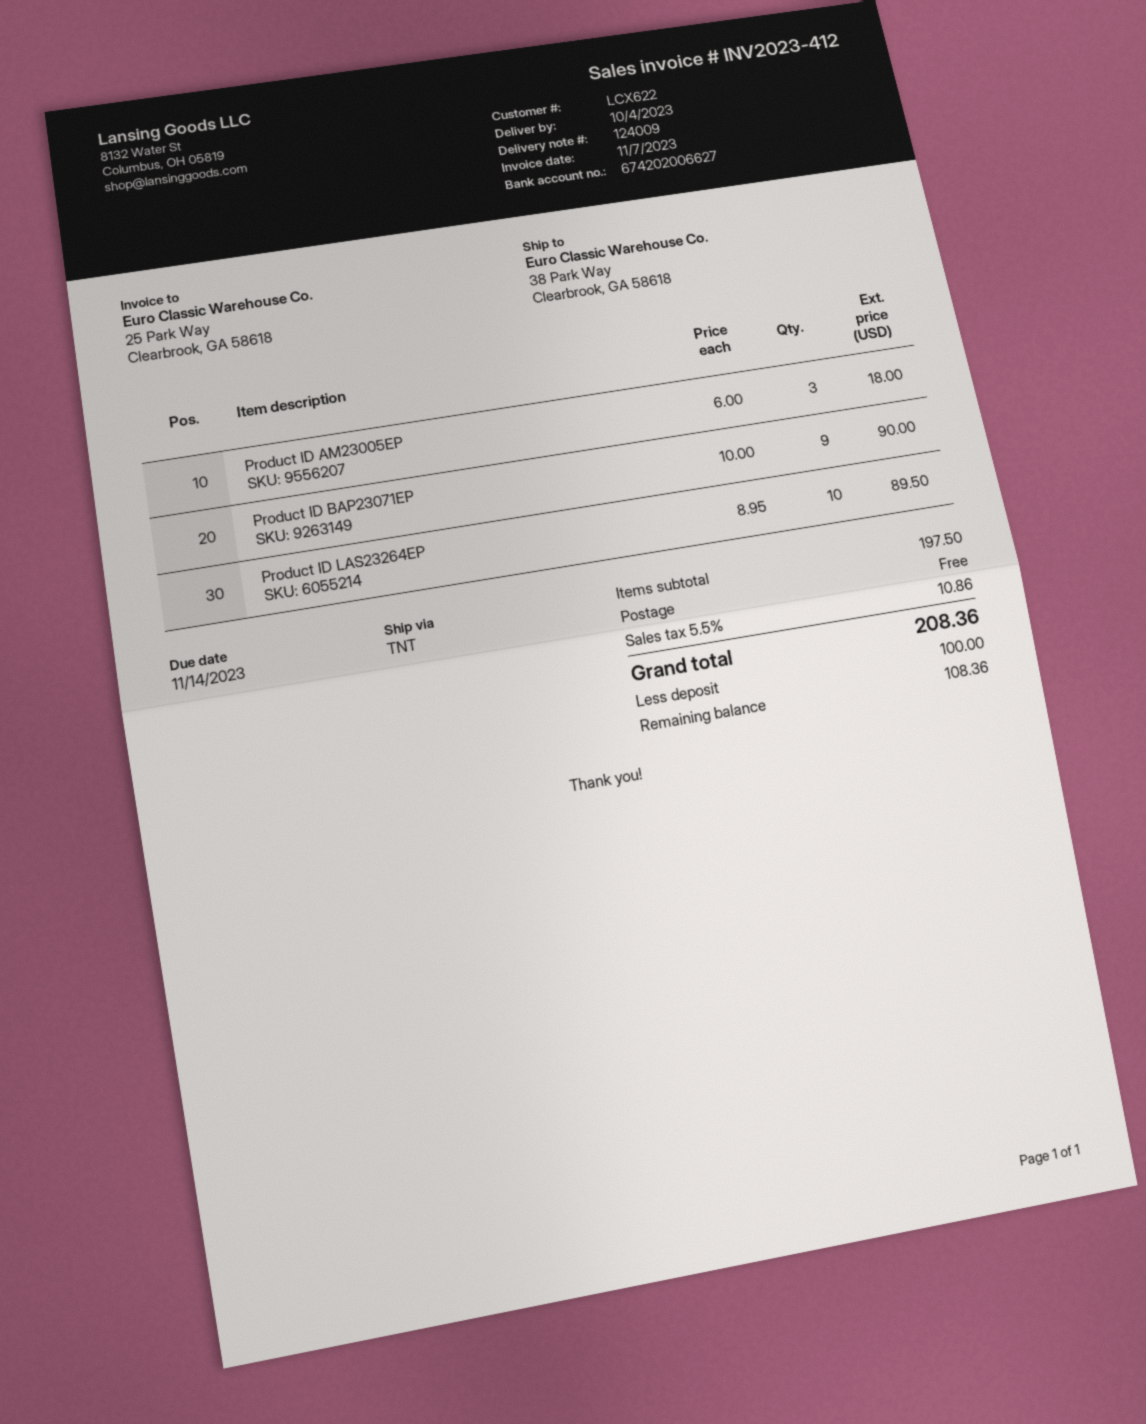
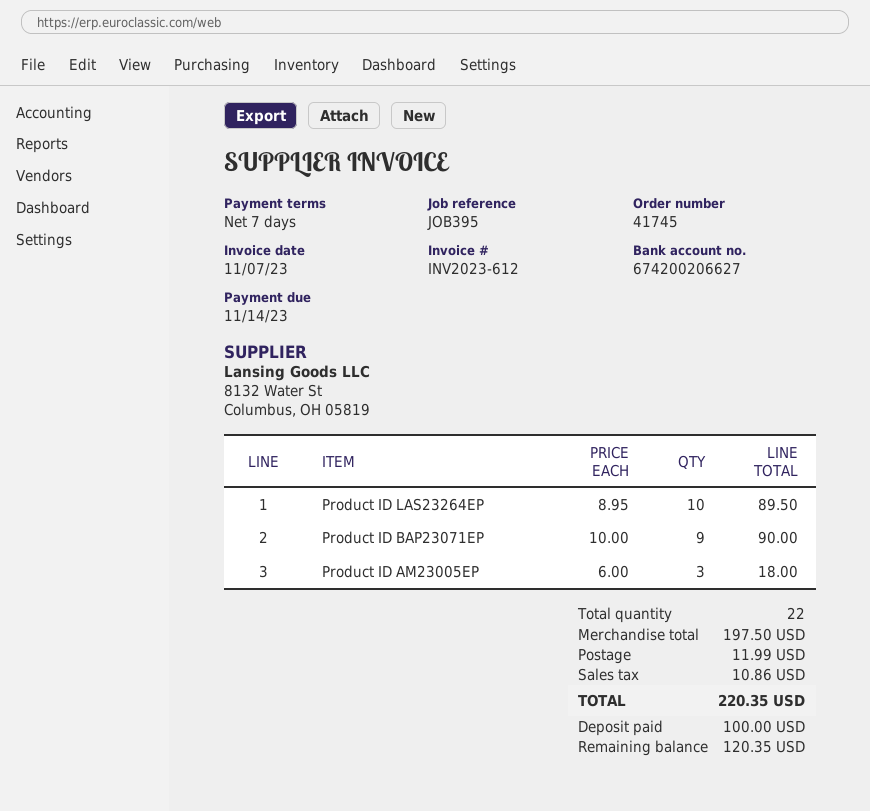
invoice number: INV2023-412 -> INV2023-612
bank account: 674202006627 -> 674200206627
shipping: 0.00 -> 11.99
total: 208.36 -> 220.35
balance: 108.36 -> 120.35

